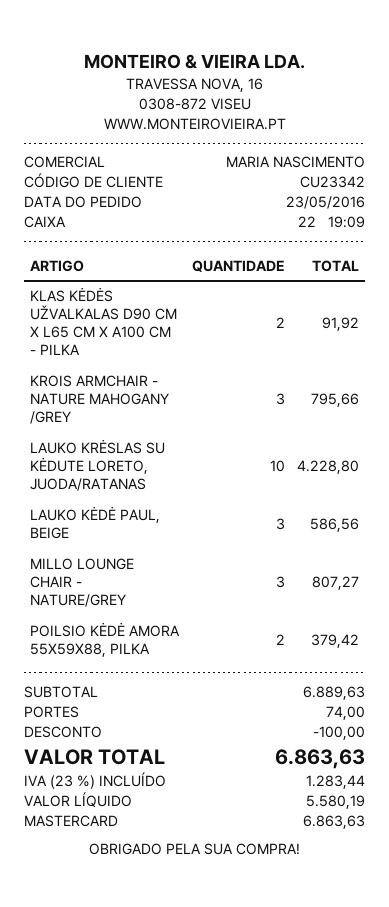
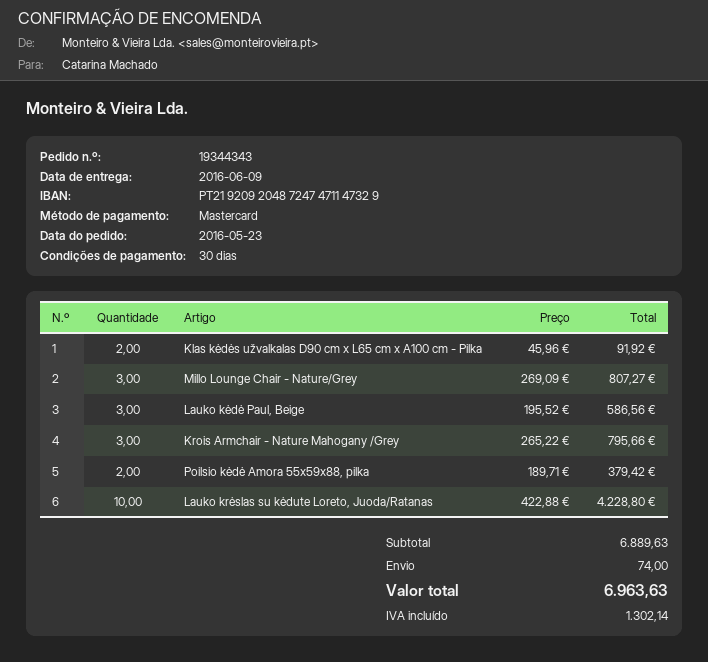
discount: 100.00 -> none
tax: 1283.44 -> 1302.14
total: 6863.63 -> 6963.63

